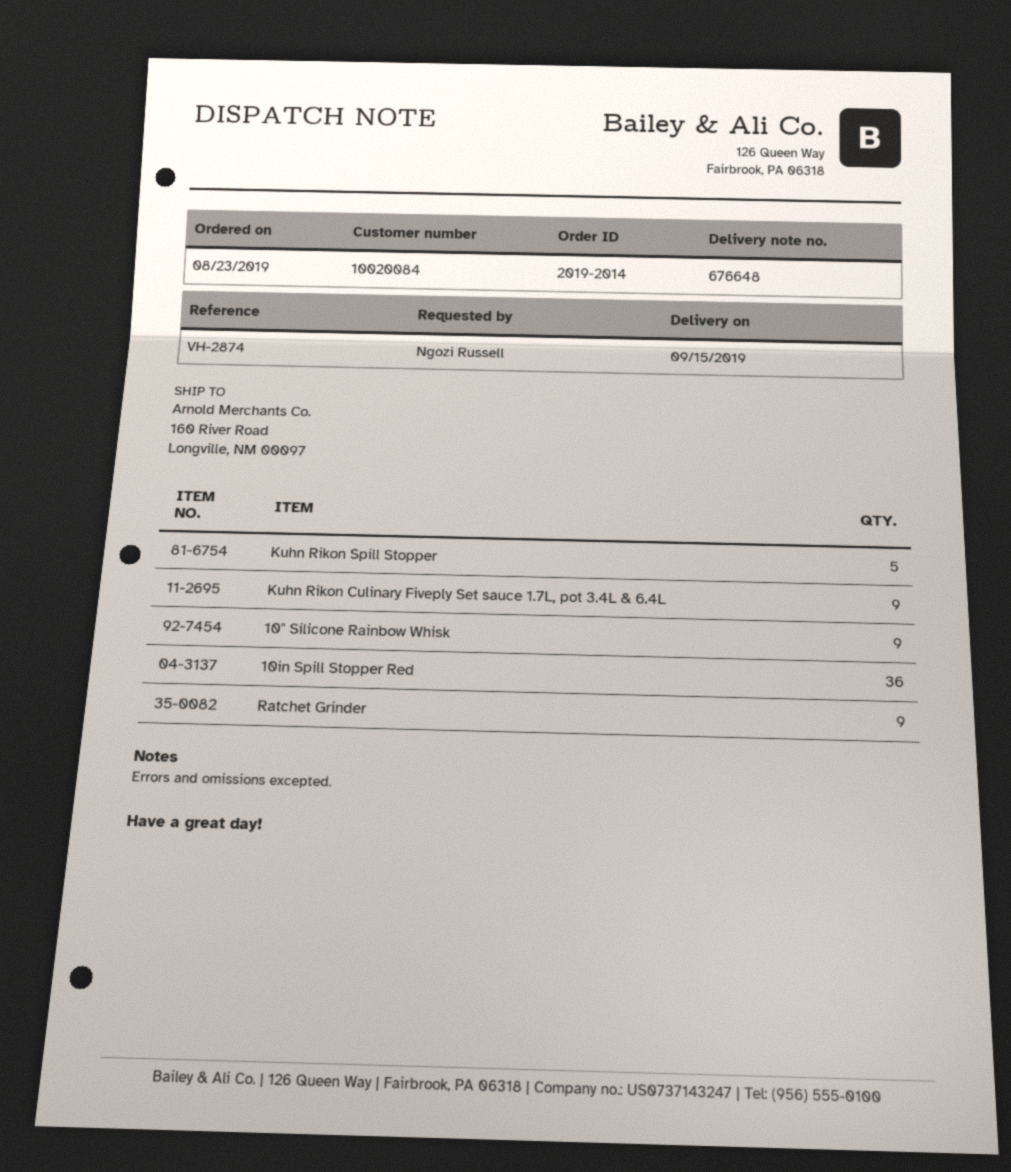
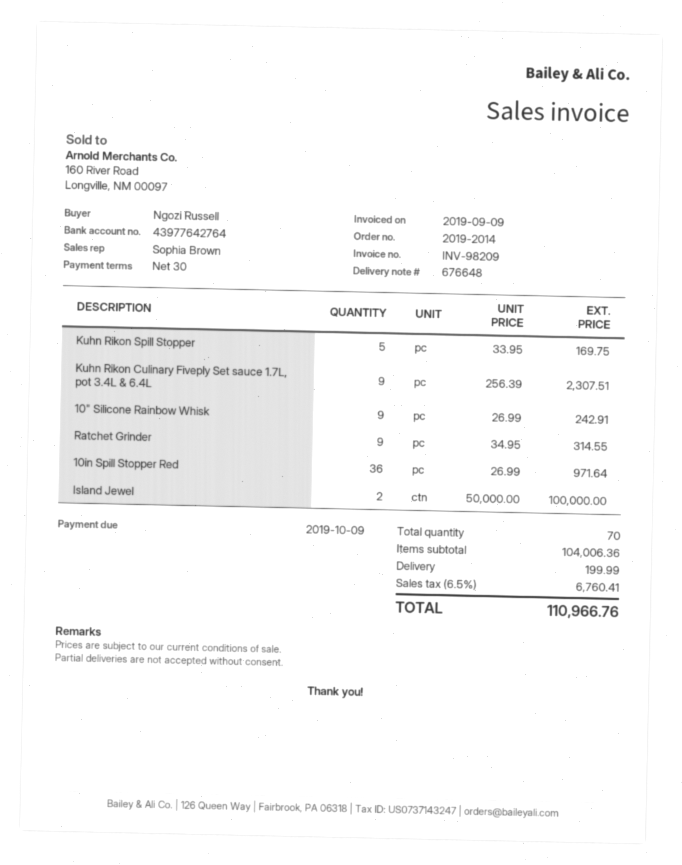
Island Jewel: none -> 2

